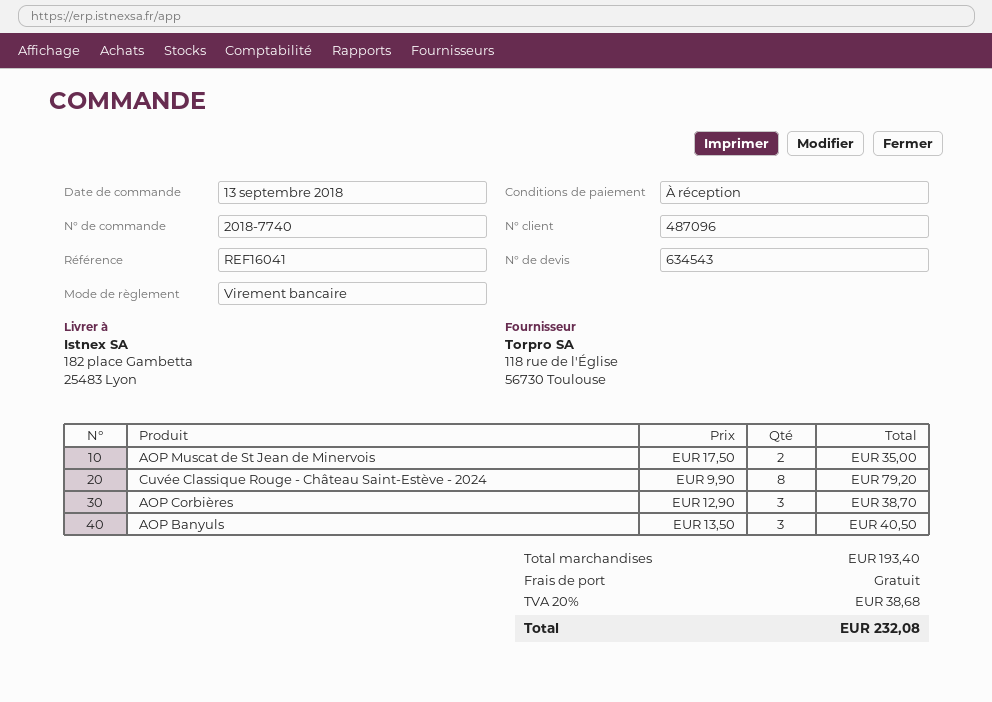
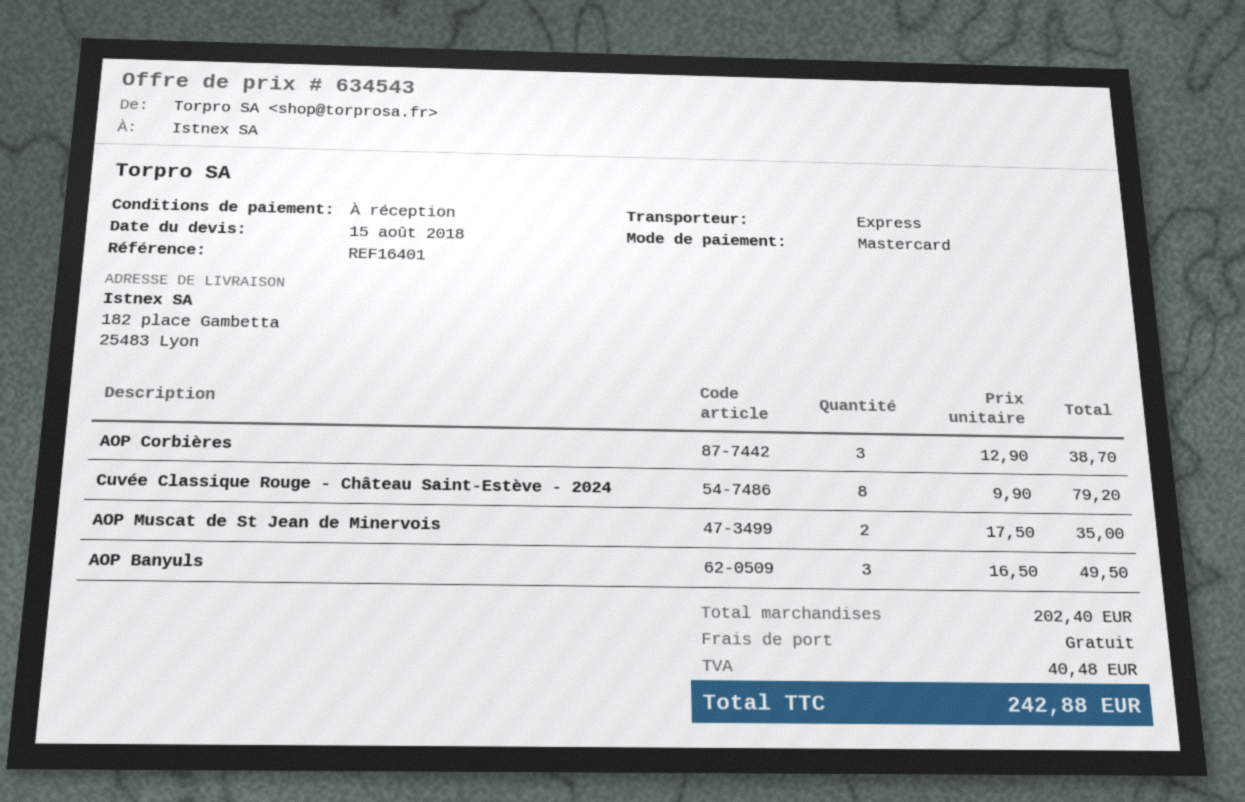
reference: REF16041 -> REF16401
payment method: bank transfer -> Mastercard
AOP Banyuls: 3 x 13.50 = 40.50 -> 3 x 16.50 = 49.50
subtotal: 193.40 -> 202.40
tax: 38.68 -> 40.48
total: 232.08 -> 242.88

